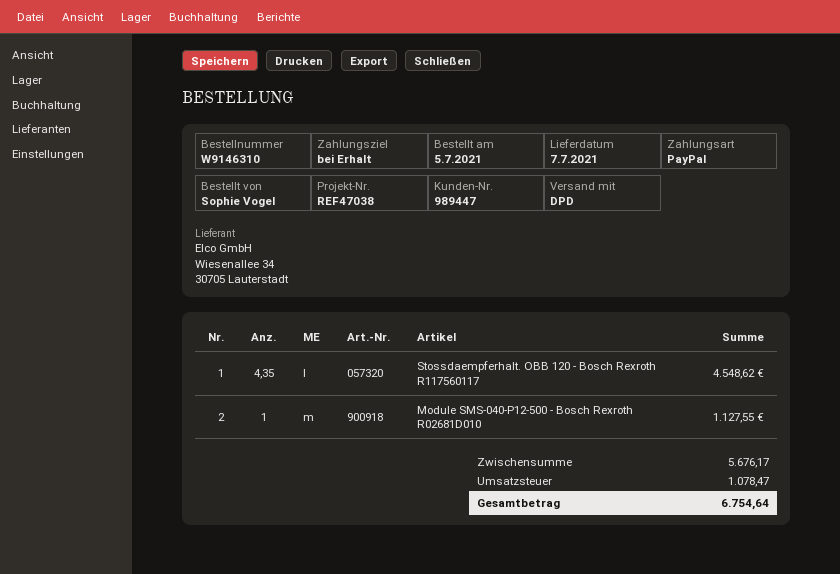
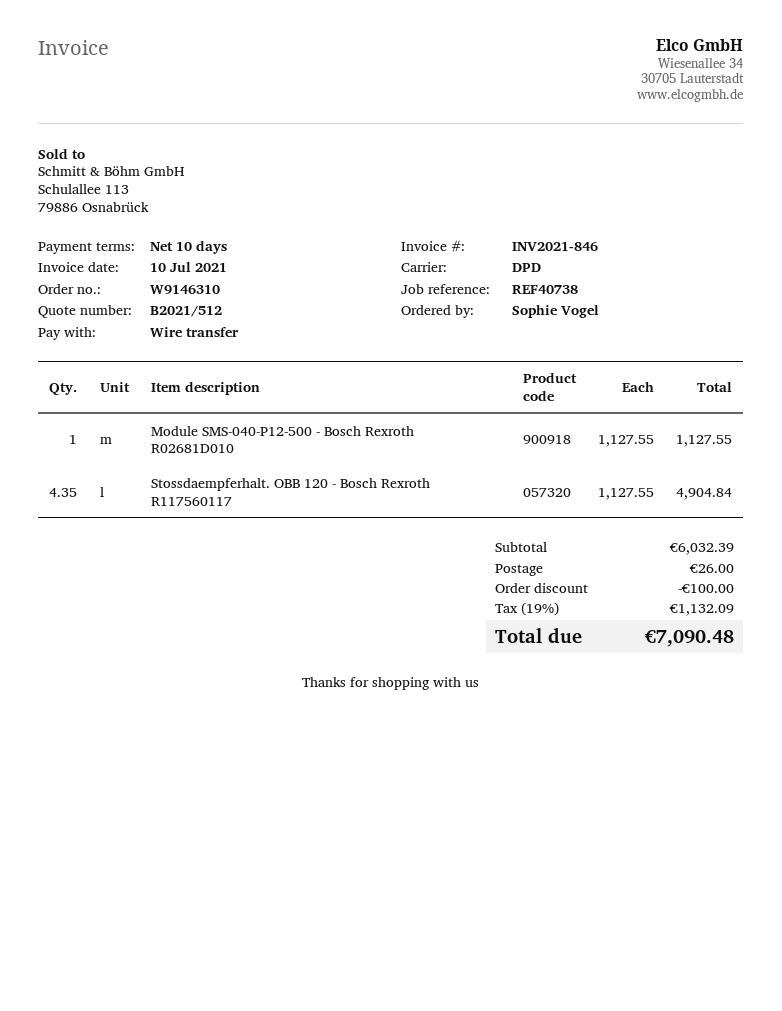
payment terms: on receipt -> 10 days
reference: REF47038 -> REF40738
payment method: PayPal -> bank transfer
Stossdaempferhalt. OBB 120 - Bosch Rexroth R117560117: 4.35 for 4548.62 -> 4.35 for 4904.84
subtotal: 5676.17 -> 6032.39
discount: none -> 100.00
shipping: none -> 26.00
tax: 1078.47 -> 1132.09
total: 6754.64 -> 7090.48

